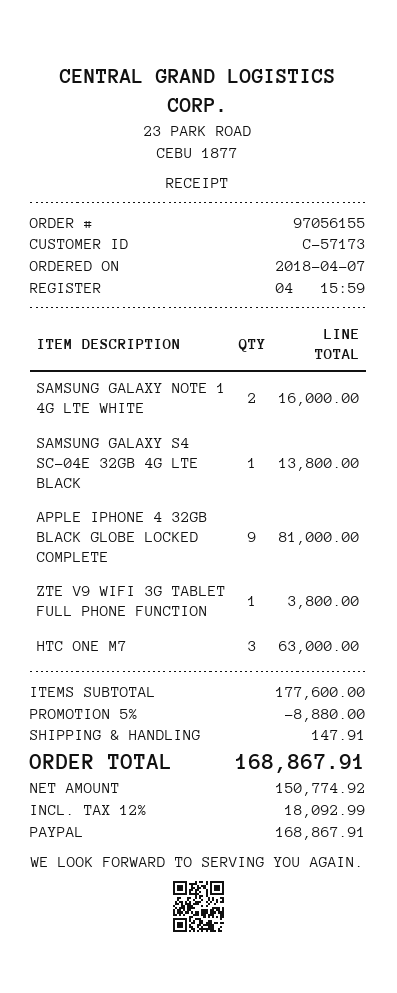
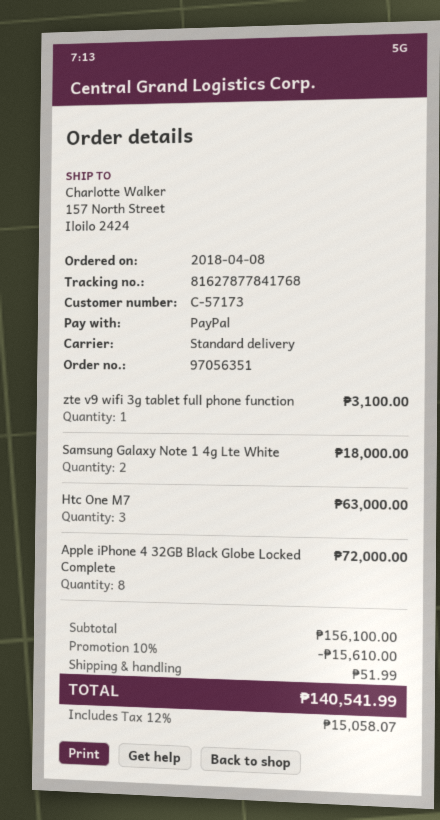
order number: 97056155 -> 97056351
order date: 2018-04-07 -> 2018-04-08
SAMSUNG GALAXY NOTE 1 4G LTE WHITE: 2 for 16000.00 -> 2 for 18000.00
SAMSUNG GALAXY S4 SC-04E 32GB 4G LTE BLACK: 1 for 13800.00 -> none
APPLE IPHONE 4 32GB BLACK GLOBE LOCKED COMPLETE: 9 for 81000.00 -> 8 for 72000.00
ZTE V9 WIFI 3G TABLET FULL PHONE FUNCTION: 1 for 3800.00 -> 1 for 3100.00
subtotal: 177600.00 -> 156100.00
discount: 5% = 8880.00 -> 10% = 15610.00
shipping: 147.91 -> 51.99
tax: 12% = 18092.99 -> 12% = 15058.07
total: 168867.91 -> 140541.99

